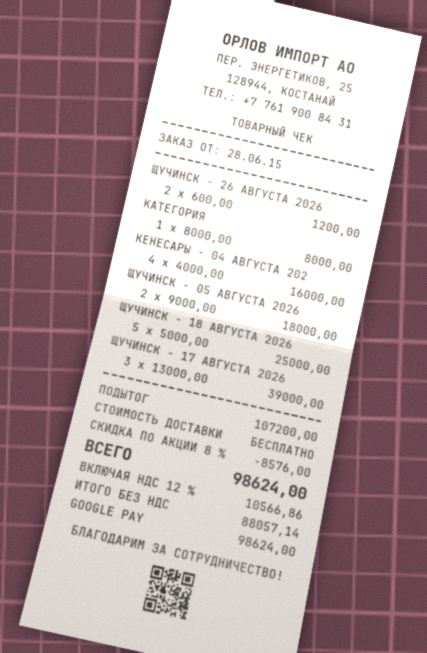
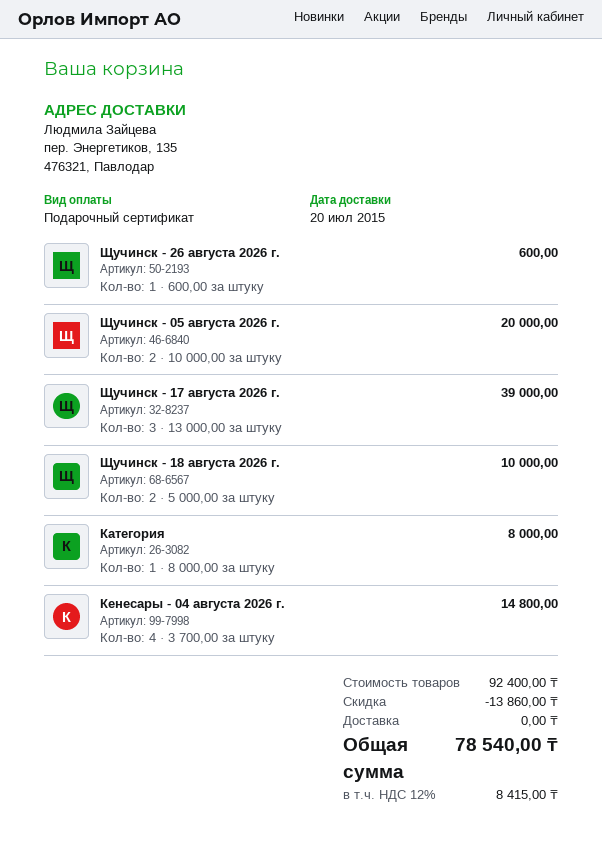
payment method: Google Pay -> gift card
ЩУЧИНСК - 26 АВГУСТА 2026: 2 x 600.00 = 1200.00 -> 1 x 600.00 = 600.00
КЕНЕСАРЫ - 04 АВГУСТА 202: 4 x 4000.00 = 16000.00 -> 4 x 3700.00 = 14800.00
ЩУЧИНСК - 05 АВГУСТА 2026: 2 x 9000.00 = 18000.00 -> 2 x 10000.00 = 20000.00
ЩУЧИНСК - 18 АВГУСТА 2026: 5 x 5000.00 = 25000.00 -> 2 x 5000.00 = 10000.00
subtotal: 107200.00 -> 92400.00
discount: 8576.00 -> 13860.00
tax: 12% = 10566.86 -> 12% = 8415.00
total: 98624.00 -> 78540.00

